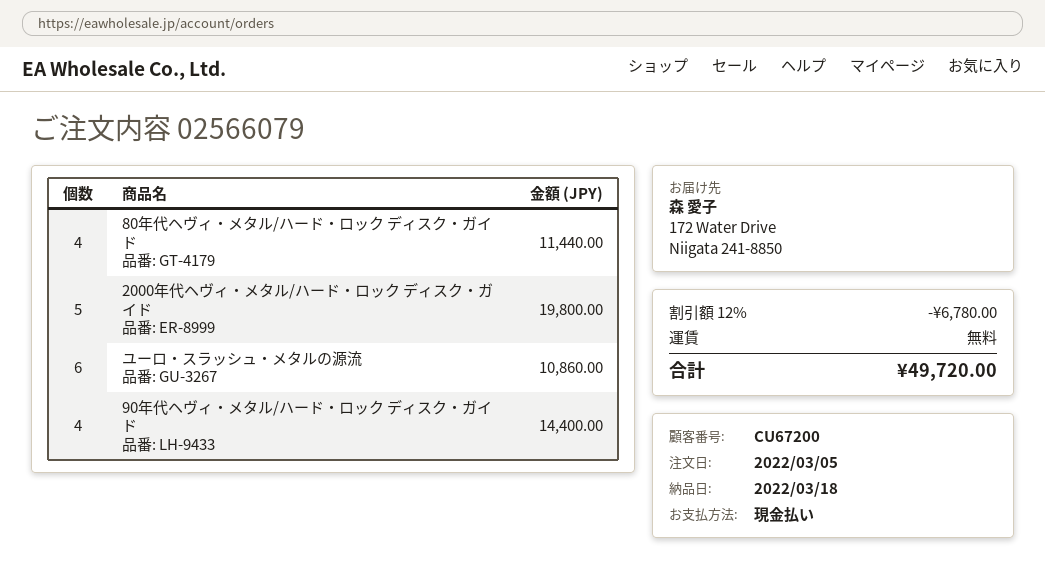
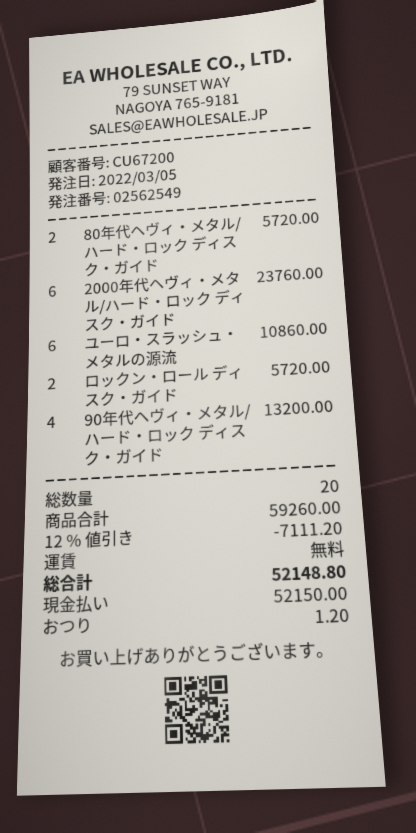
order number: 02566079 -> 02562549
80年代ヘヴィ・メタル/ハード・ロック ディスク・ガイド: 4 for 11440.00 -> 2 for 5720.00
2000年代ヘヴィ・メタル/ハード・ロック ディスク・ガイド: 5 for 19800.00 -> 6 for 23760.00
90年代ヘヴィ・メタル/ハード・ロック ディスク・ガイド: 4 for 14400.00 -> 4 for 13200.00
ロックン・ロール ディスク・ガイド: none -> 2 for 5720.00
discount: 12% = 6780.00 -> 12% = 7111.20
total: 49720.00 -> 52148.80

